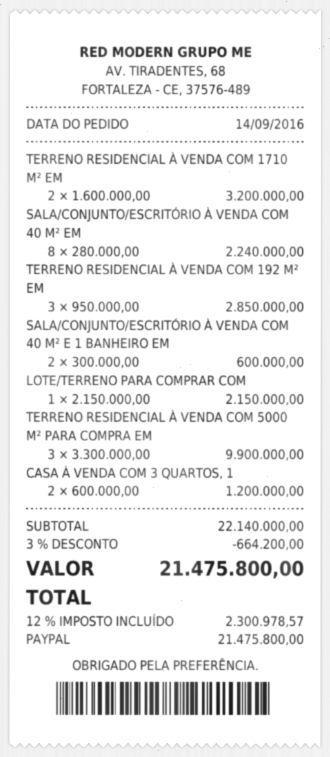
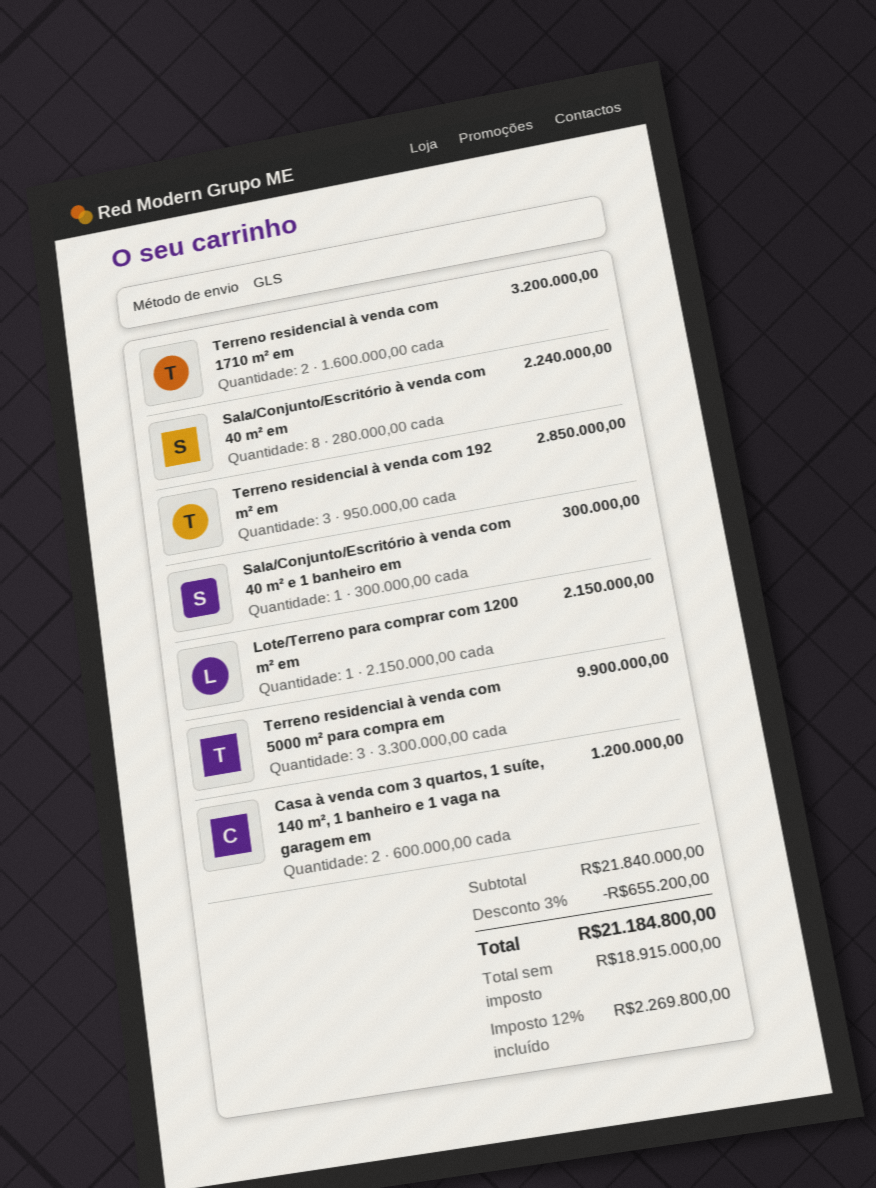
SALA/CONJUNTO/ESCRITÓRIO À VENDA COM 40 M² E 1 BANHEIRO EM: 2 x 300000.00 = 600000.00 -> 1 x 300000.00 = 300000.00
subtotal: 22140000.00 -> 21840000.00
discount: 3% = 664200.00 -> 3% = 655200.00
tax: 12% = 2300978.57 -> 12% = 2269800.00
total: 21475800.00 -> 21184800.00

